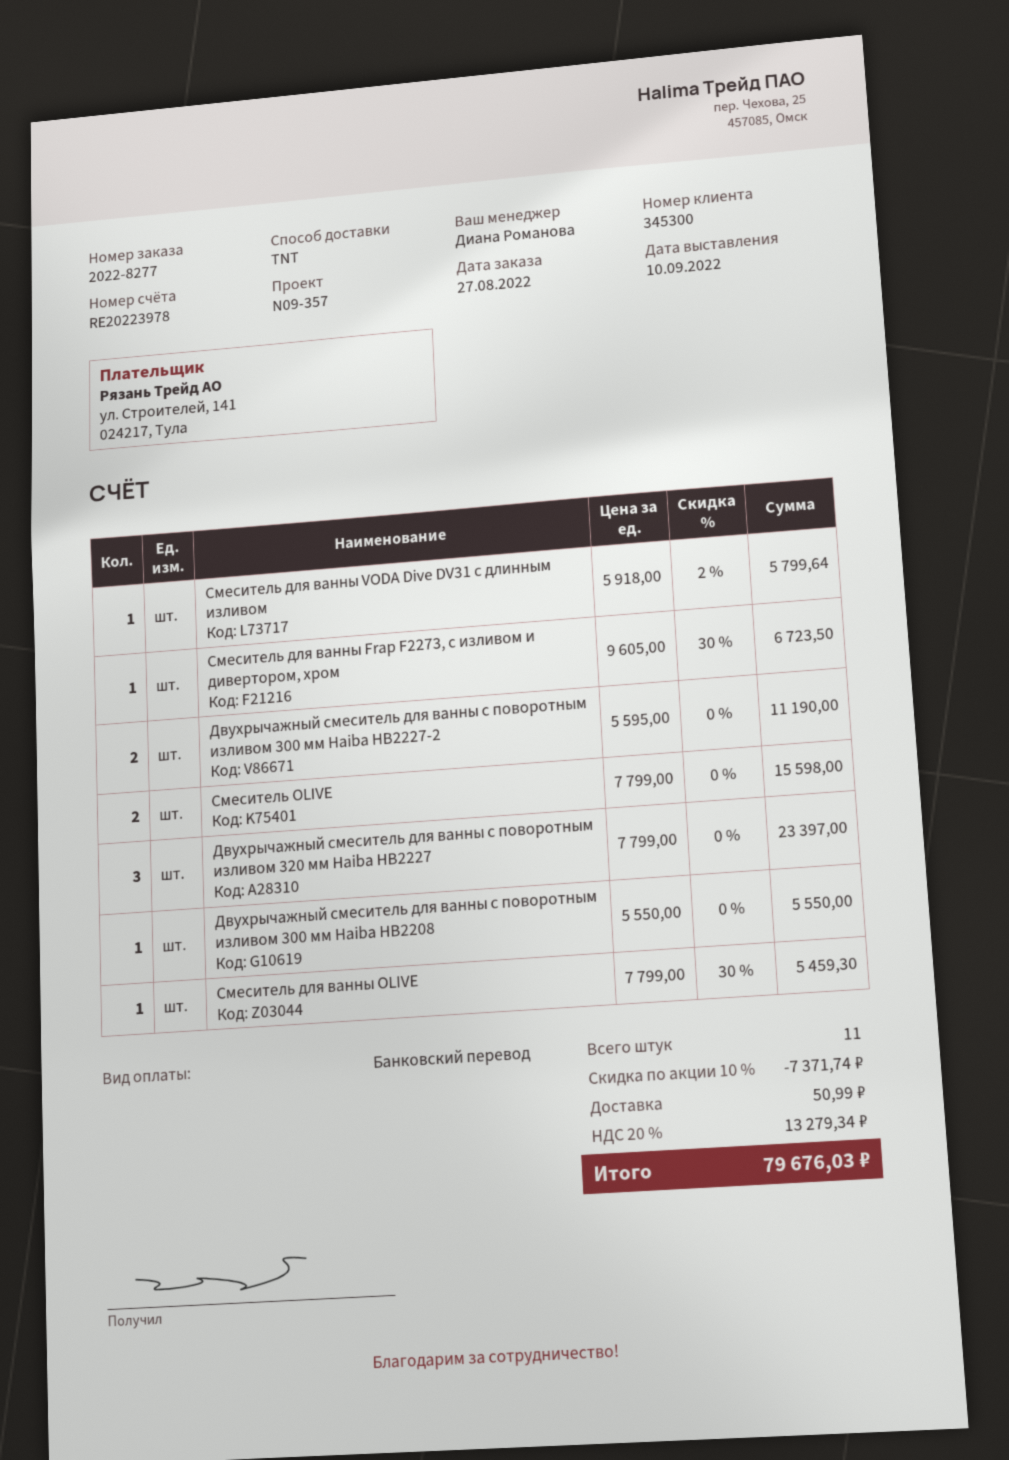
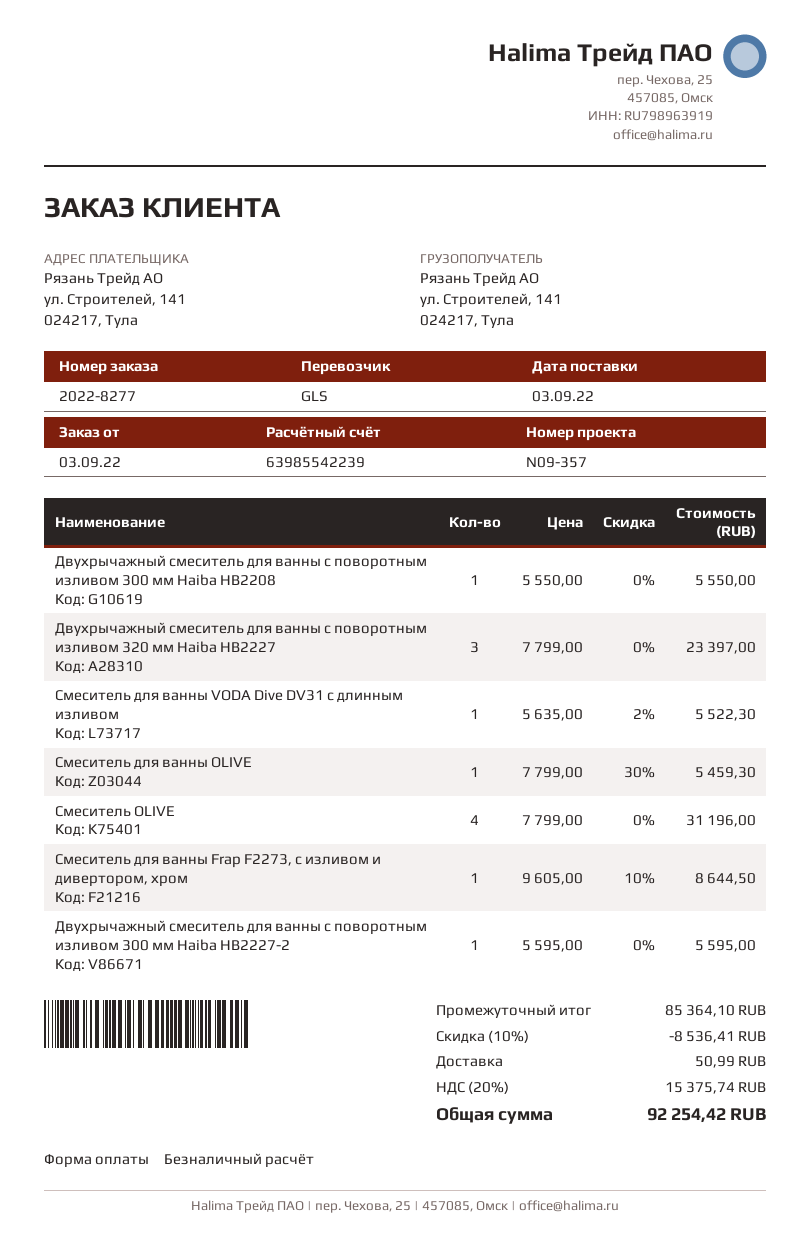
order date: 2022-08-27 -> 2022-09-03
shipping method: TNT -> GLS
Смеситель для ванны VODA Dive DV31 с длинным изливом: 1 x 5918.00 - 2% = 5799.64 -> 1 x 5635.00 - 2% = 5522.30
Смеситель для ванны Frap F2273, с изливом и дивертором, хром: 1 x 9605.00 - 30% = 6723.50 -> 1 x 9605.00 - 10% = 8644.50
Двухрычажный смеситель для ванны с поворотным изливом 300 мм Haiba HB2227-2: 2 x 5595.00 = 11190.00 -> 1 x 5595.00 = 5595.00
Смеситель OLIVE: 2 x 7799.00 = 15598.00 -> 4 x 7799.00 = 31196.00
discount: 10% = 7371.74 -> 10% = 8536.41
tax: 20% = 13279.34 -> 20% = 15375.74
total: 79676.03 -> 92254.42

